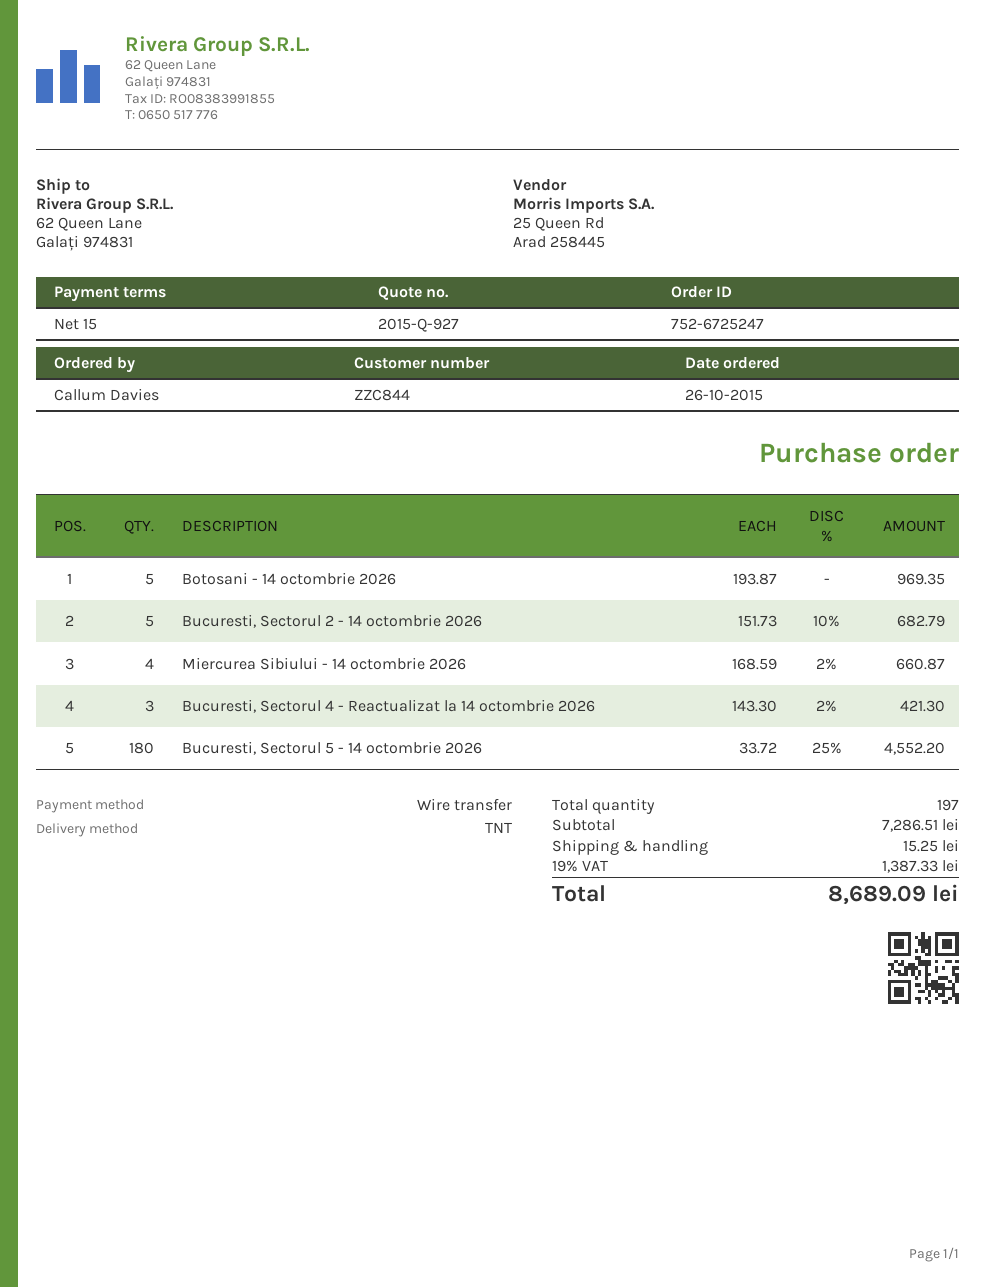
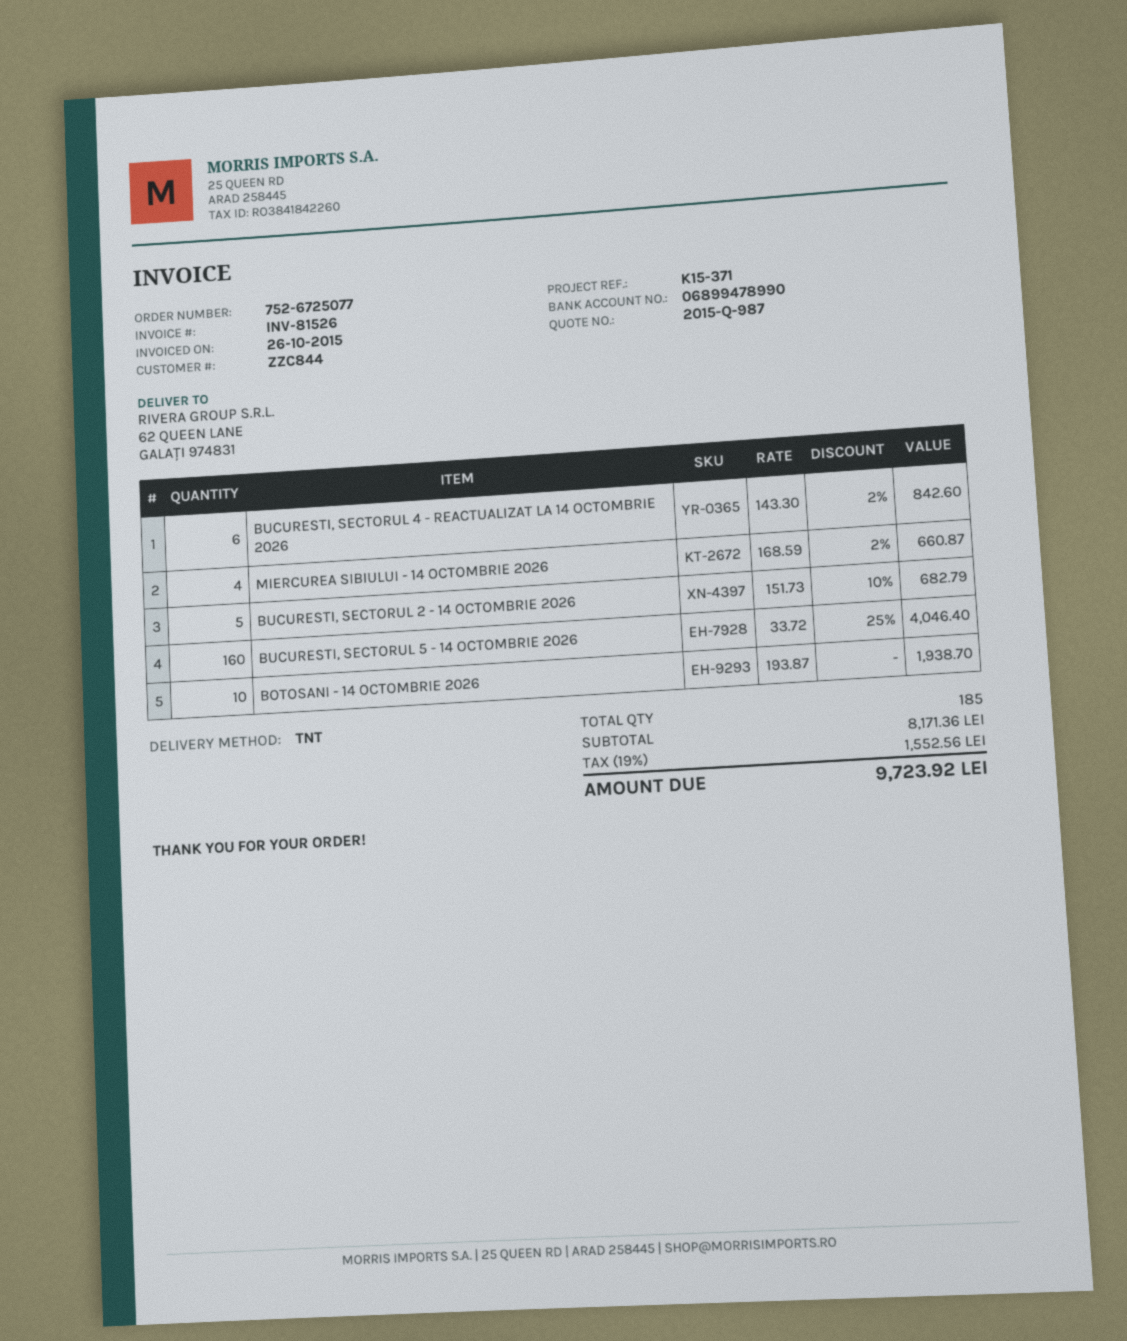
quote number: 2015-Q-927 -> 2015-Q-987
order number: 752-6725247 -> 752-6725077
Botosani - 14 octombrie 2026: 5 x 193.87 = 969.35 -> 10 x 193.87 = 1938.70
Bucuresti, Sectorul 4 - Reactualizat la 14 octombrie 2026: 3 x 143.30 - 2% = 421.30 -> 6 x 143.30 - 2% = 842.60
Bucuresti, Sectorul 5 - 14 octombrie 2026: 180 x 33.72 - 25% = 4552.20 -> 160 x 33.72 - 25% = 4046.40
total quantity: 197 -> 185
subtotal: 7286.51 -> 8171.36
shipping: 15.25 -> none
tax: 19% = 1387.33 -> 19% = 1552.56
total: 8689.09 -> 9723.92

